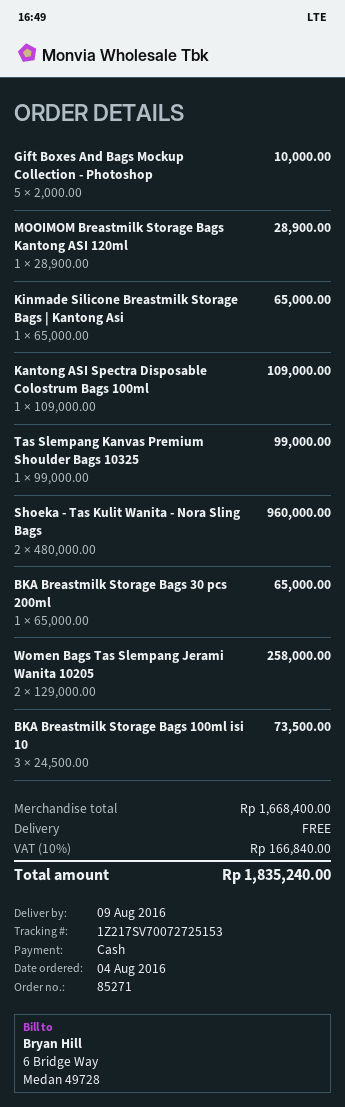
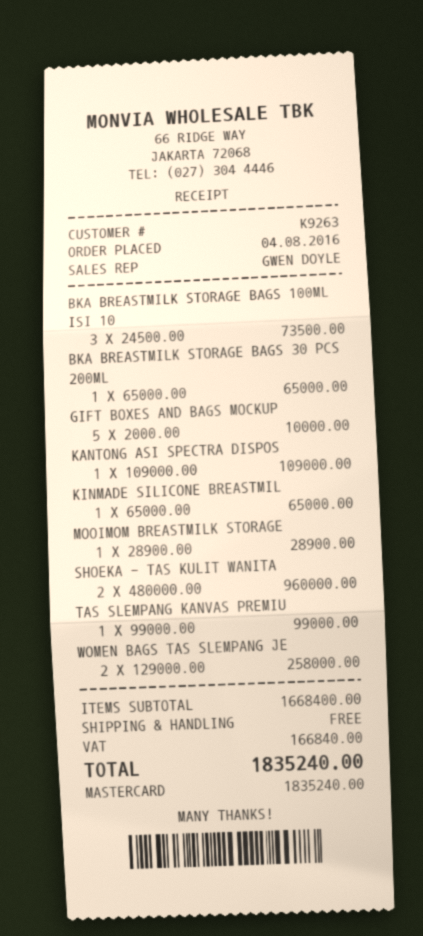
payment method: cash -> Mastercard

